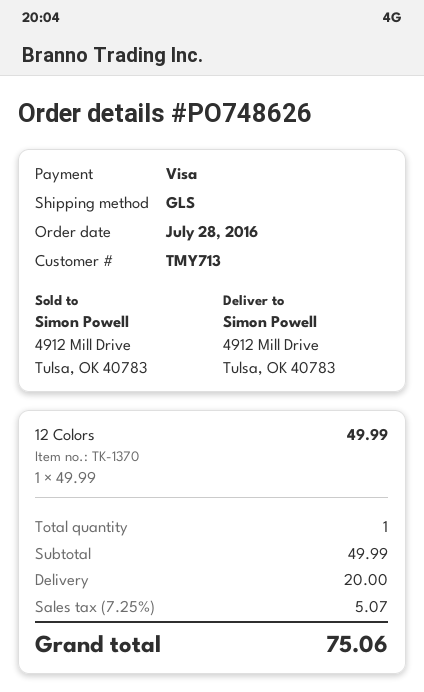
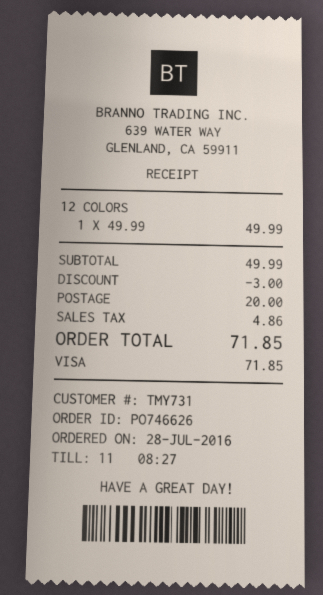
order number: PO748626 -> PO746626
customer number: TMY713 -> TMY731
discount: none -> 3.00
tax: 5.07 -> 4.86
total: 75.06 -> 71.85

